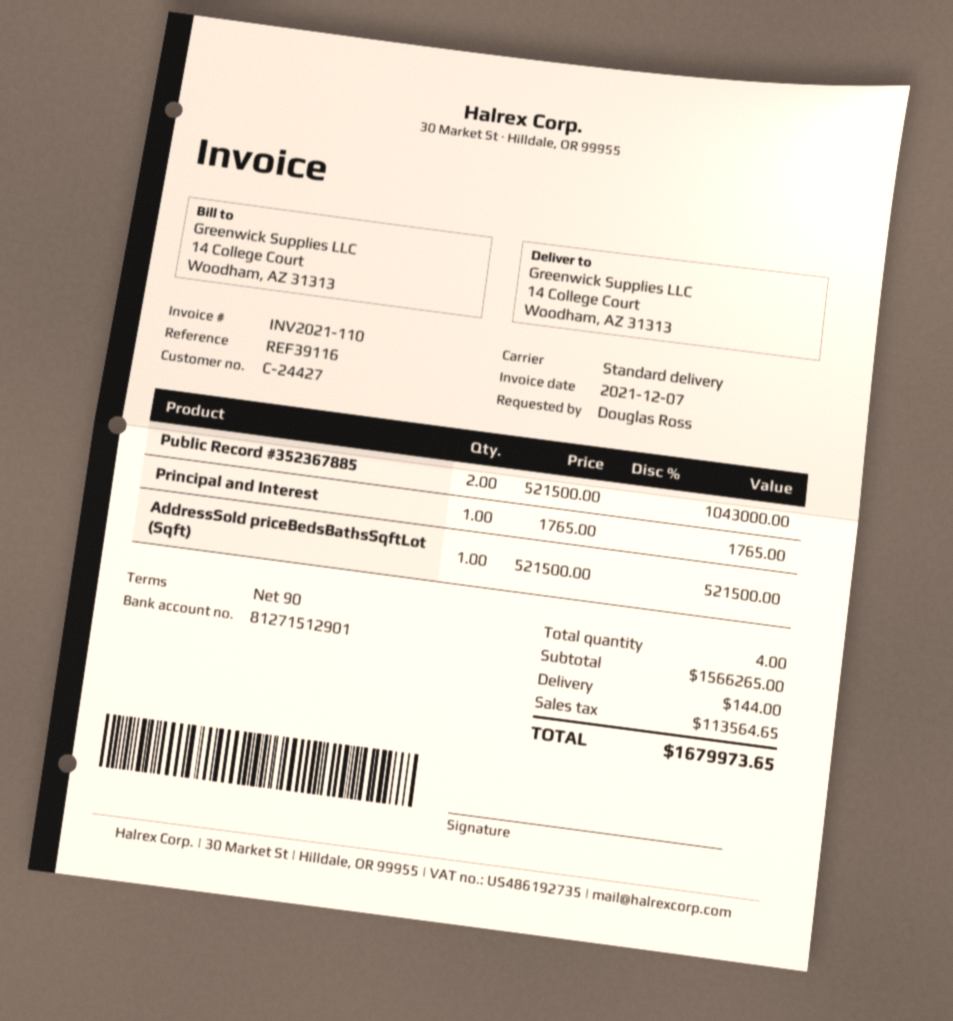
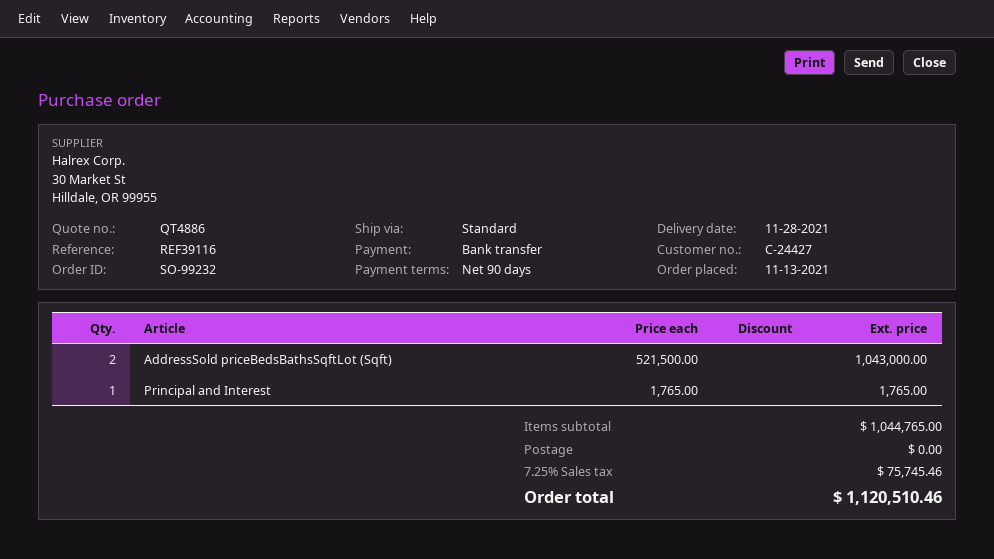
Public Record #352367885: 2 x 521500.00 = 1043000.00 -> none
AddressSold priceBedsBathsSqftLot (Sqft): 1 x 521500.00 = 521500.00 -> 2 x 521500.00 = 1043000.00
subtotal: 1566265.00 -> 1044765.00
shipping: 144.00 -> 0.00
tax: 113564.65 -> 75745.46
total: 1679973.65 -> 1120510.46

